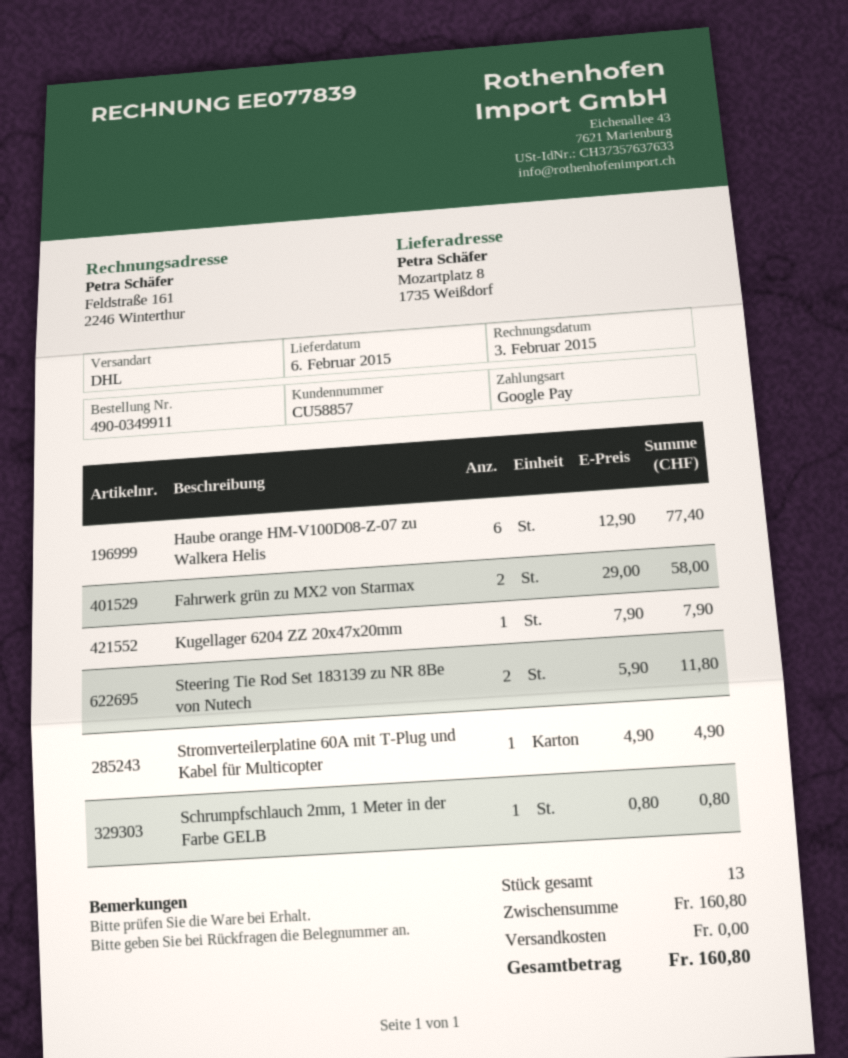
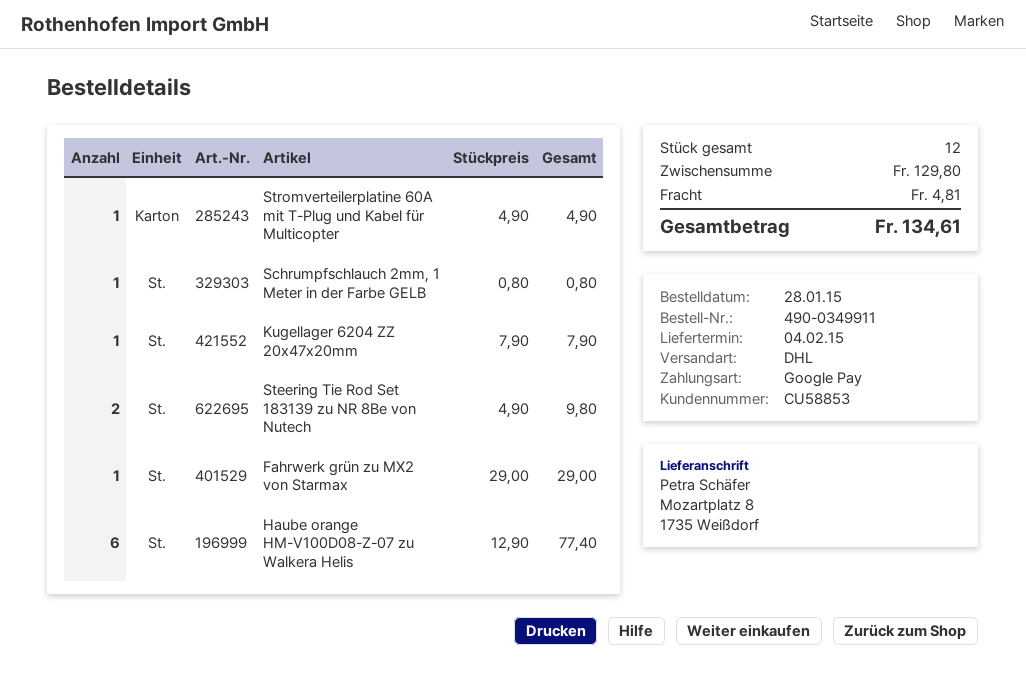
delivery date: 2015-02-06 -> 2015-02-04
customer number: CU58857 -> CU58853
Fahrwerk grün zu MX2 von Starmax: 2 x 29.00 = 58.00 -> 1 x 29.00 = 29.00
Steering Tie Rod Set 183139 zu NR 8Be von Nutech: 2 x 5.90 = 11.80 -> 2 x 4.90 = 9.80
total quantity: 13 -> 12
subtotal: 160.80 -> 129.80
shipping: 0.00 -> 4.81
total: 160.80 -> 134.61

